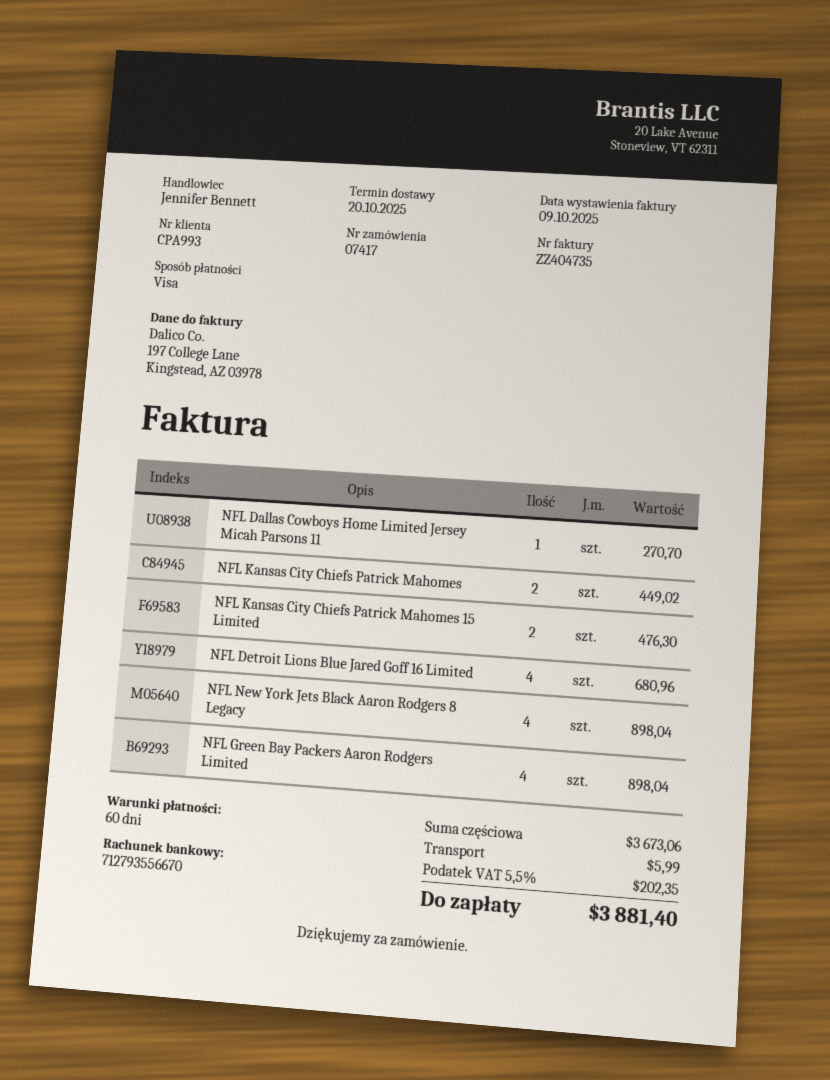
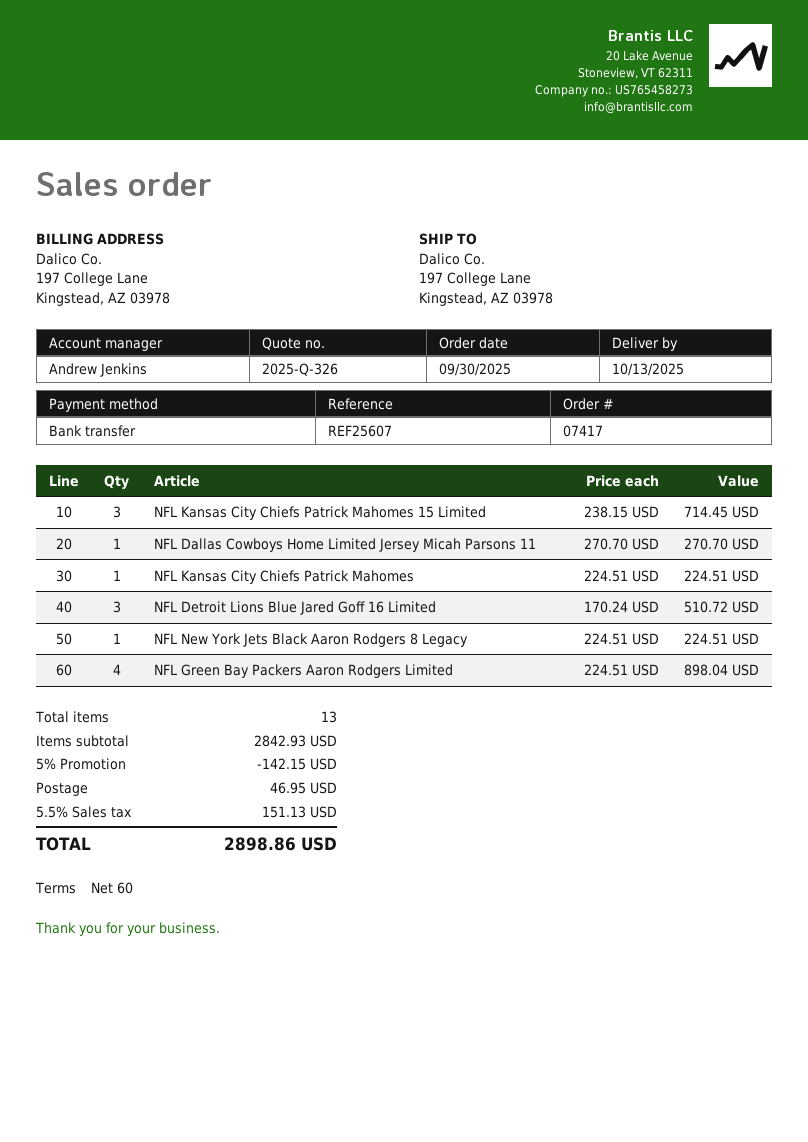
delivery date: 2025-10-20 -> 2025-10-13
sales rep: Jennifer Bennett -> Andrew Jenkins
payment method: Visa -> bank transfer
NFL Kansas City Chiefs Patrick Mahomes: 2 for 449.02 -> 1 for 224.51
NFL Kansas City Chiefs Patrick Mahomes 15 Limited: 2 for 476.30 -> 3 for 714.45
NFL Detroit Lions Blue Jared Goff 16 Limited: 4 for 680.96 -> 3 for 510.72
NFL New York Jets Black Aaron Rodgers 8 Legacy: 4 for 898.04 -> 1 for 224.51
subtotal: 3673.06 -> 2842.93
discount: none -> 5% = 142.15
shipping: 5.99 -> 46.95
tax: 5.5% = 202.35 -> 5.5% = 151.13
total: 3881.40 -> 2898.86

